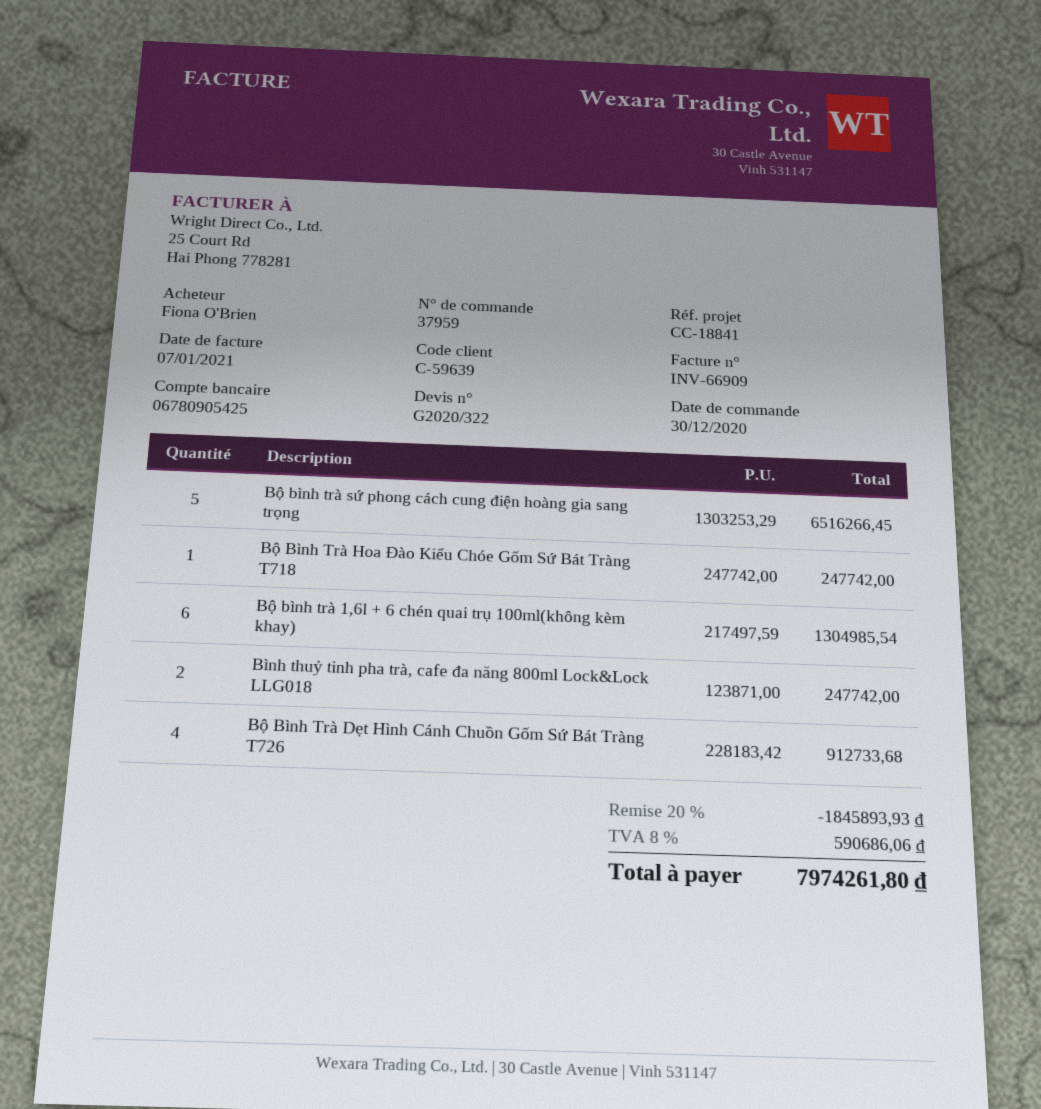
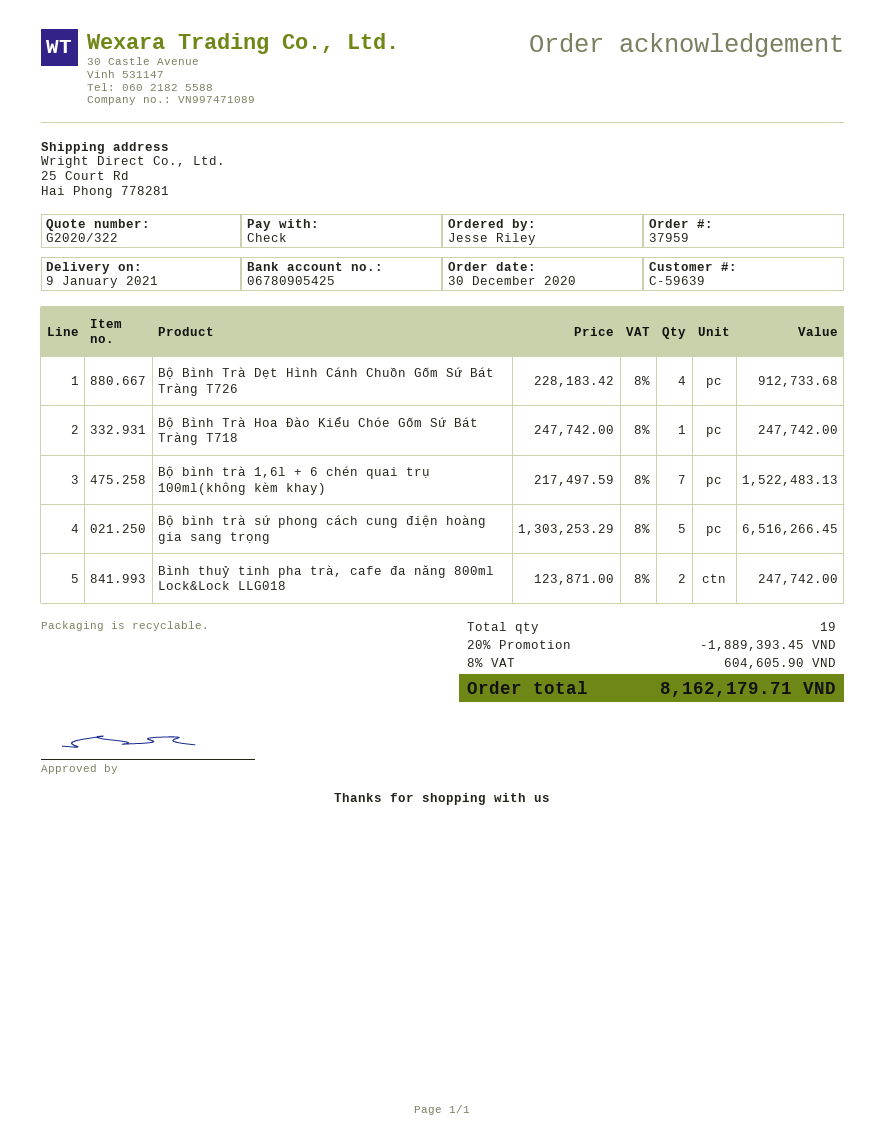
ordered by: Fiona O'Brien -> Jesse Riley
Bộ bình trà 1,6l + 6 chén quai trụ 100ml(không kèm khay): 6 x 217497.59 = 1304985.54 -> 7 x 217497.59 = 1522483.13
discount: 20% = 1845893.93 -> 20% = 1889393.45
tax: 8% = 590686.06 -> 8% = 604605.90
total: 7974261.80 -> 8162179.71

